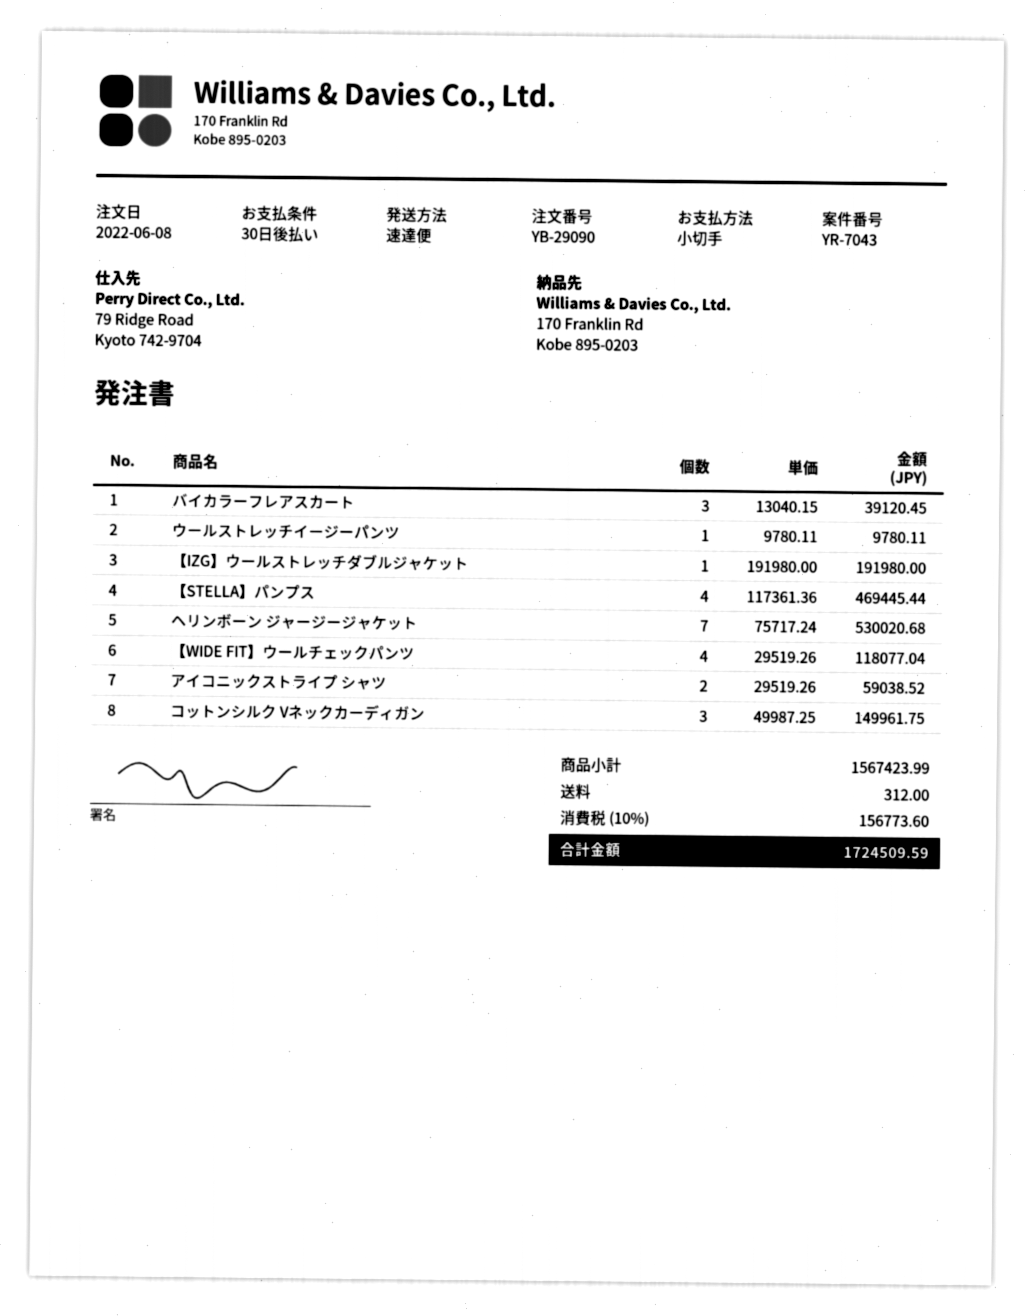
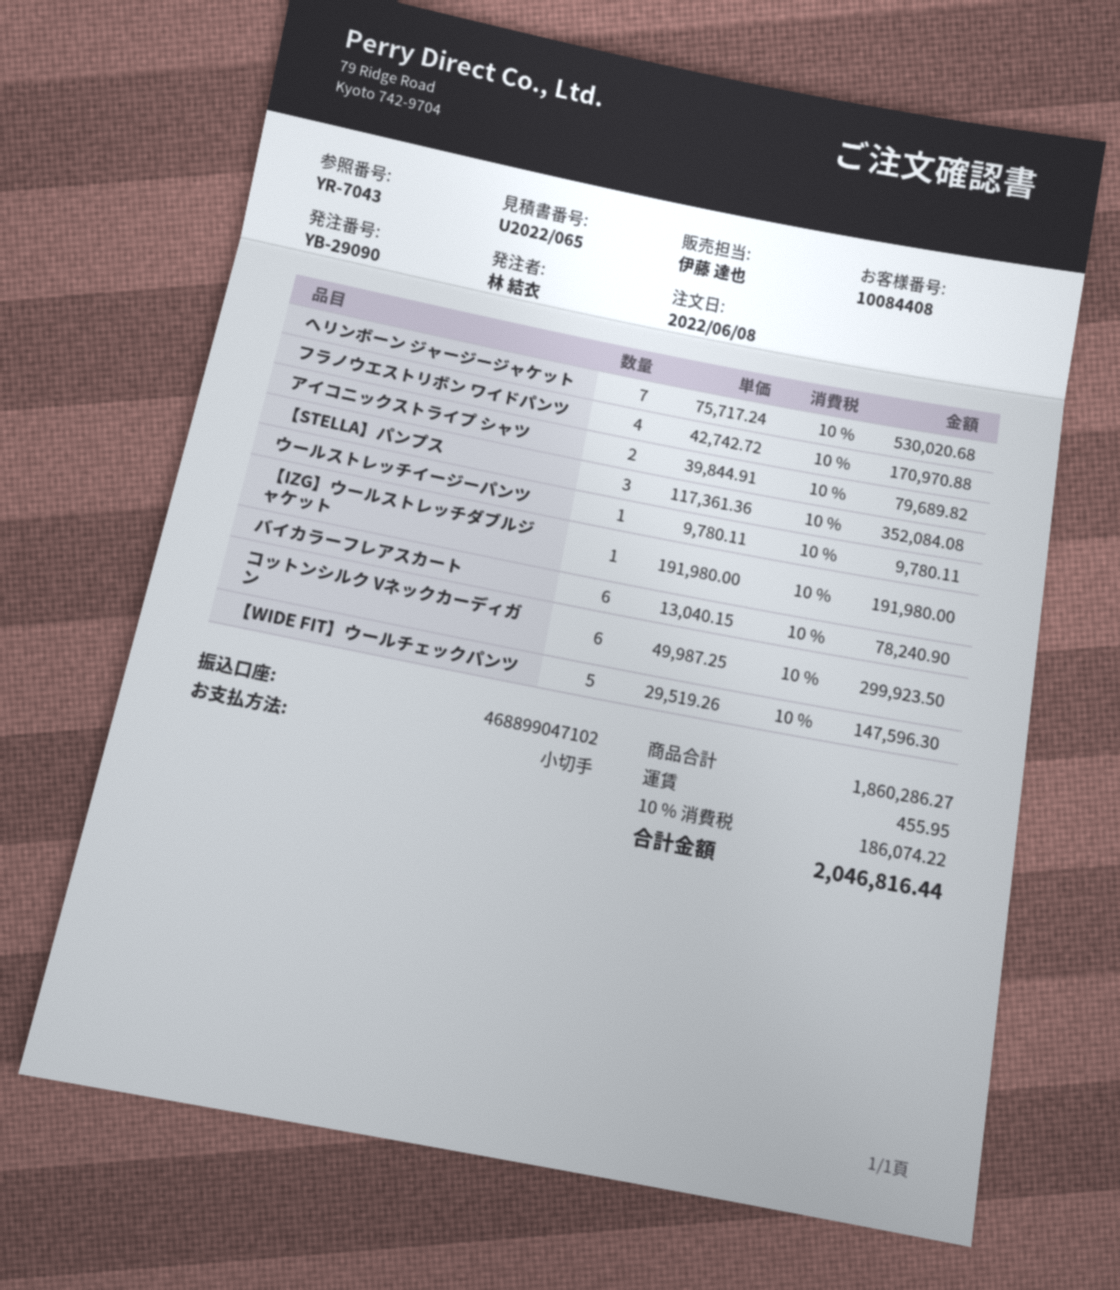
バイカラーフレアスカート: 3 x 13040.15 = 39120.45 -> 6 x 13040.15 = 78240.90
【STELLA】パンプス: 4 x 117361.36 = 469445.44 -> 3 x 117361.36 = 352084.08
【WIDE FIT】ウールチェックパンツ: 4 x 29519.26 = 118077.04 -> 5 x 29519.26 = 147596.30
アイコニックストライプ シャツ: 2 x 29519.26 = 59038.52 -> 2 x 39844.91 = 79689.82
コットンシルク Vネックカーディガン: 3 x 49987.25 = 149961.75 -> 6 x 49987.25 = 299923.50
フラノウエストリボン ワイドパンツ: none -> 4 x 42742.72 = 170970.88
subtotal: 1567423.99 -> 1860286.27
shipping: 312.00 -> 455.95
tax: 10% = 156773.60 -> 10% = 186074.22
total: 1724509.59 -> 2046816.44

